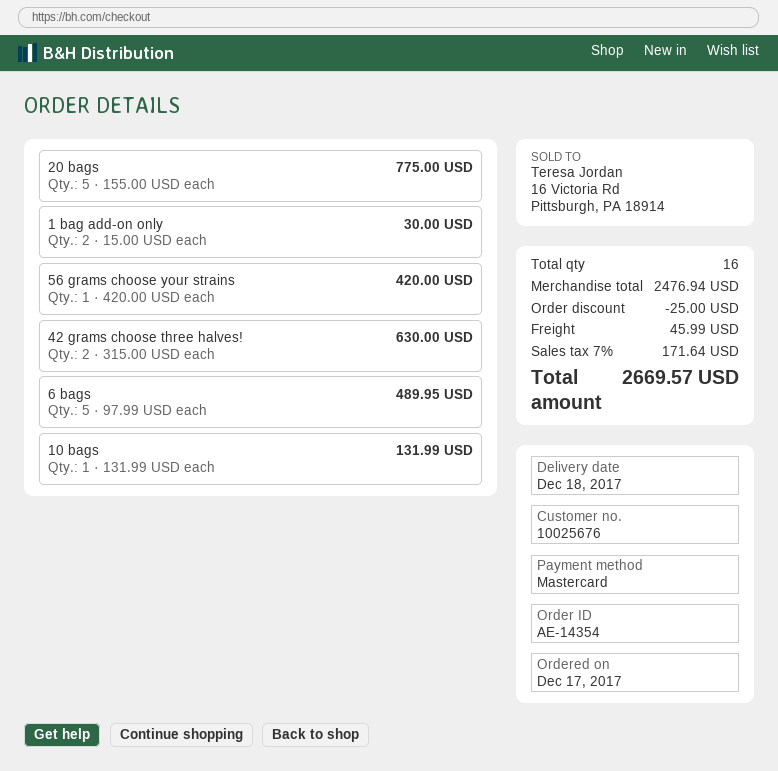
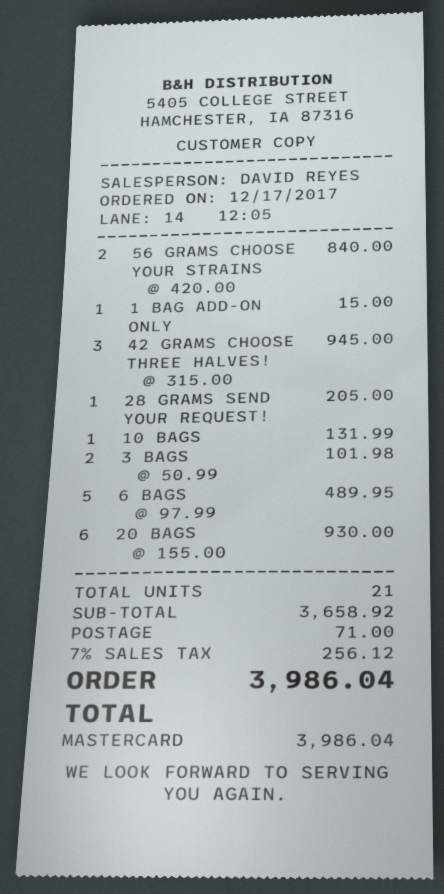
20 bags: 5 x 155.00 = 775.00 -> 6 x 155.00 = 930.00
1 bag add-on only: 2 x 15.00 = 30.00 -> 1 x 15.00 = 15.00
56 grams choose your strains: 1 x 420.00 = 420.00 -> 2 x 420.00 = 840.00
42 grams choose three halves!: 2 x 315.00 = 630.00 -> 3 x 315.00 = 945.00
28 GRAMS SEND YOUR REQUEST!: none -> 1 x 205.00 = 205.00
3 BAGS: none -> 2 x 50.99 = 101.98
total quantity: 16 -> 21
subtotal: 2476.94 -> 3658.92
discount: 25.00 -> none
shipping: 45.99 -> 71.00
tax: 7% = 171.64 -> 7% = 256.12
total: 2669.57 -> 3986.04

